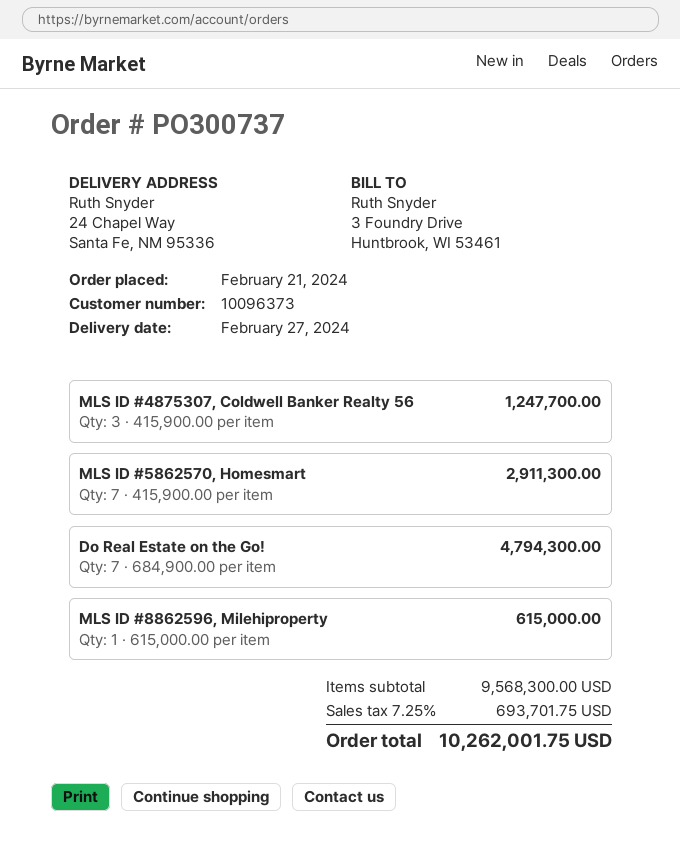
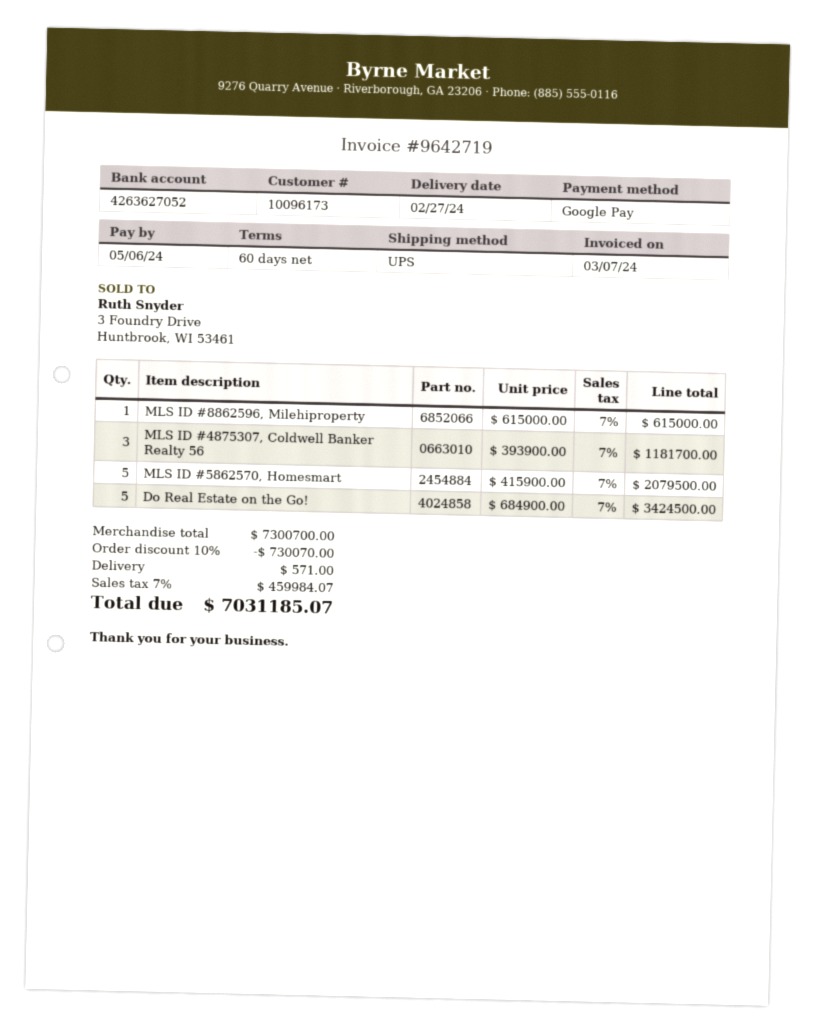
customer number: 10096373 -> 10096173
MLS ID #4875307, Coldwell Banker Realty 56: 3 x 415900.00 = 1247700.00 -> 3 x 393900.00 = 1181700.00
MLS ID #5862570, Homesmart: 7 x 415900.00 = 2911300.00 -> 5 x 415900.00 = 2079500.00
Do Real Estate on the Go!: 7 x 684900.00 = 4794300.00 -> 5 x 684900.00 = 3424500.00
subtotal: 9568300.00 -> 7300700.00
discount: none -> 10% = 730070.00
shipping: none -> 571.00
tax: 7.25% = 693701.75 -> 7% = 459984.07
total: 10262001.75 -> 7031185.07

